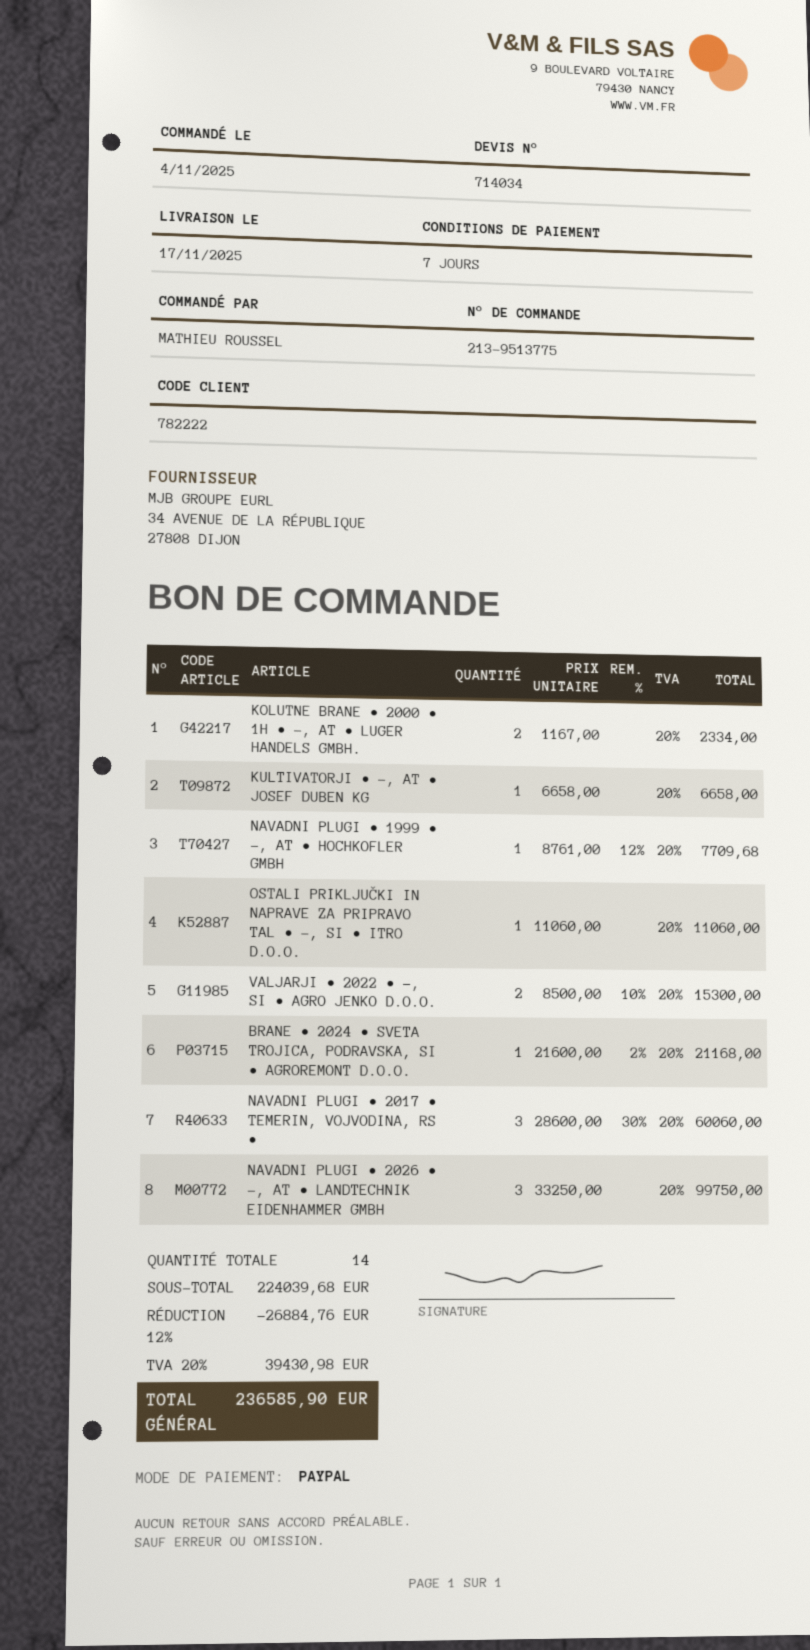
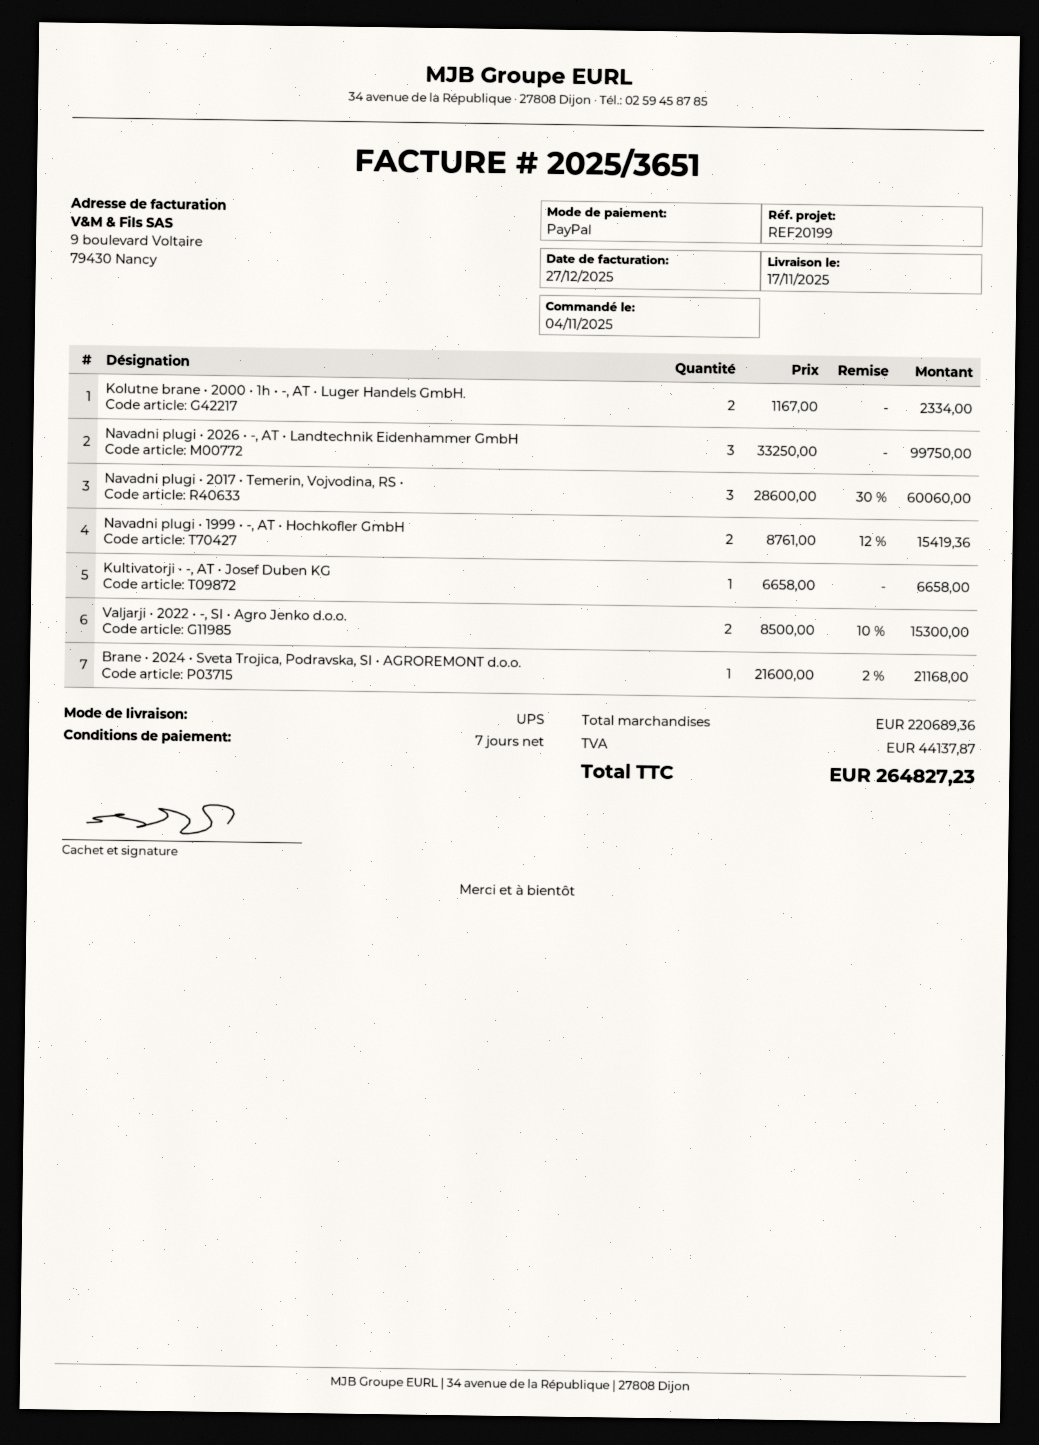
NAVADNI PLUGI • 1999 • -, AT • HOCHKOFLER GMBH: 1 x 8761.00 - 12% = 7709.68 -> 2 x 8761.00 - 12% = 15419.36
OSTALI PRIKLJUČKI IN NAPRAVE ZA PRIPRAVO TAL • -, SI • ITRO D.O.O.: 1 x 11060.00 = 11060.00 -> none
subtotal: 224039.68 -> 220689.36
discount: 12% = 26884.76 -> none
tax: 39430.98 -> 44137.87
total: 236585.90 -> 264827.23

